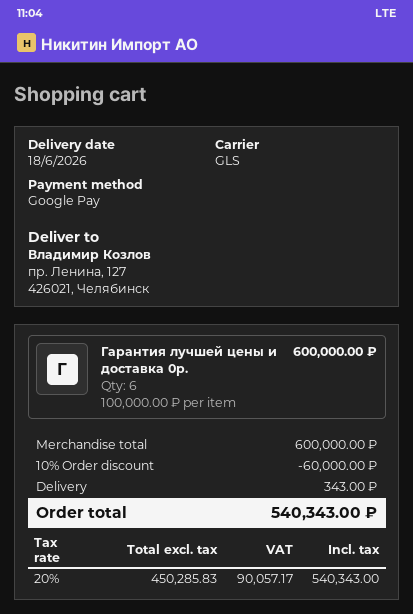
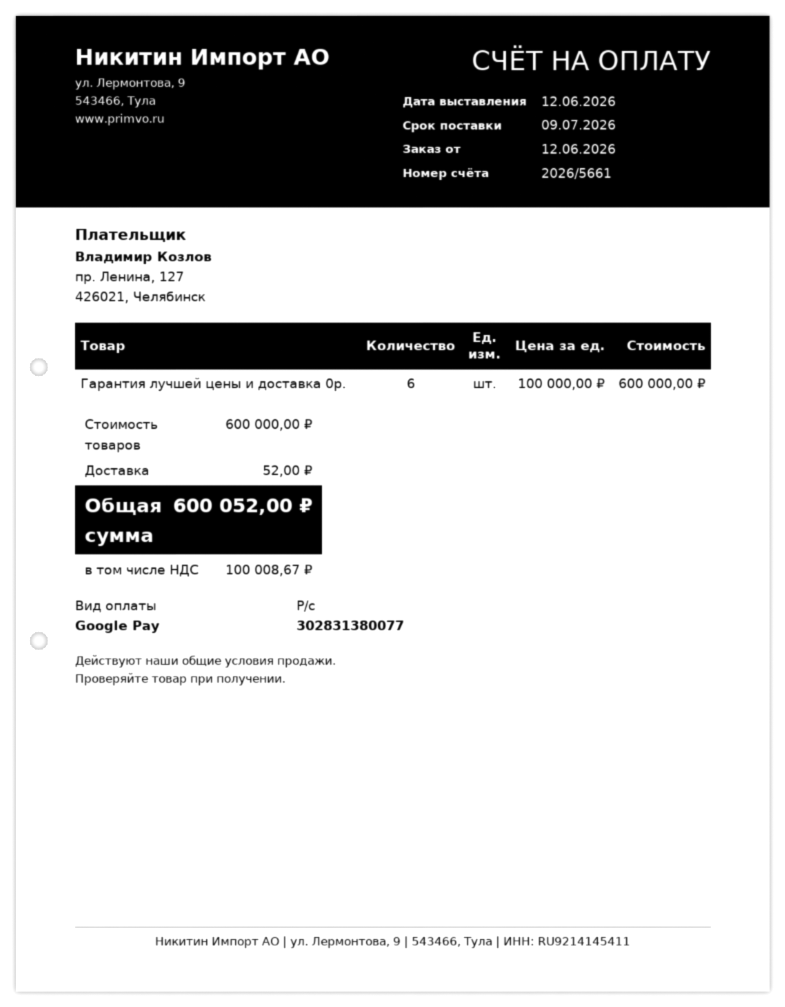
delivery date: 2026-06-18 -> 2026-07-09
discount: 10% = 60000.00 -> none
shipping: 343.00 -> 52.00
tax: 90057.17 -> 100008.67
total: 540343.00 -> 600052.00

